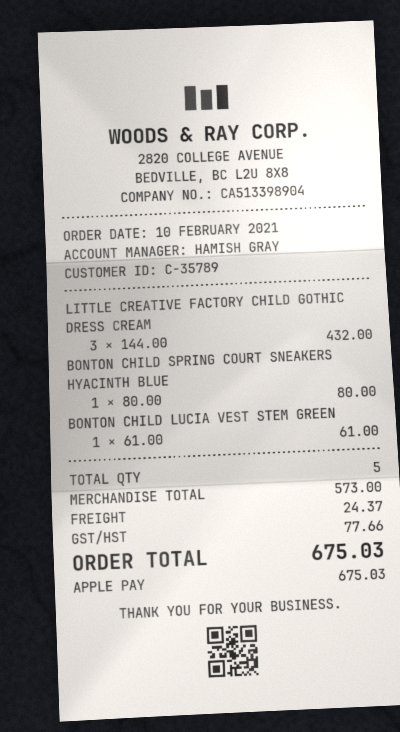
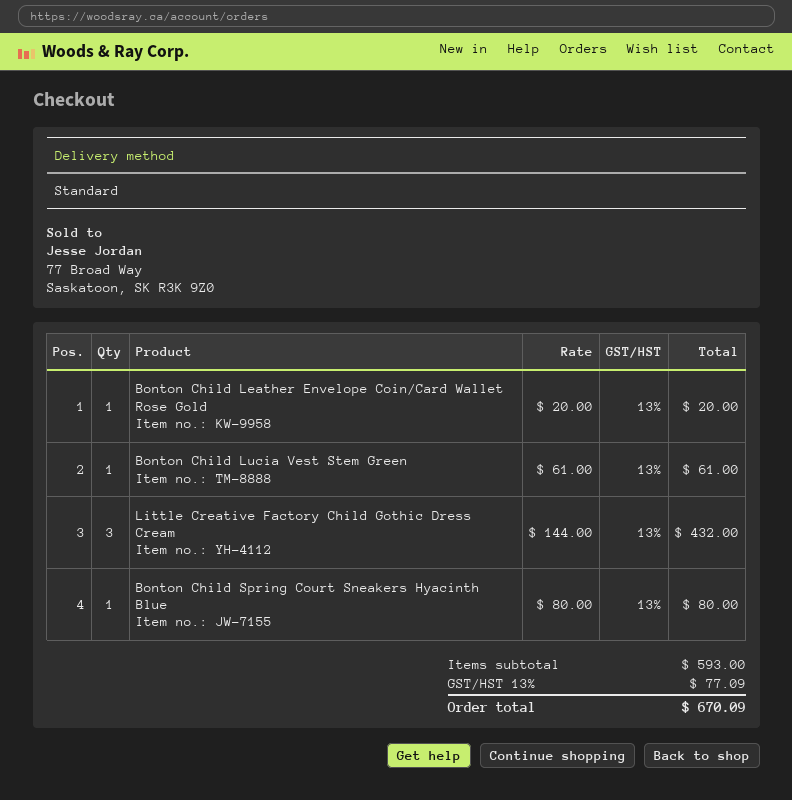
Bonton Child Leather Envelope Coin/Card Wallet Rose Gold: none -> 1 x 20.00 = 20.00
subtotal: 573.00 -> 593.00
shipping: 24.37 -> none
tax: 77.66 -> 77.09
total: 675.03 -> 670.09

